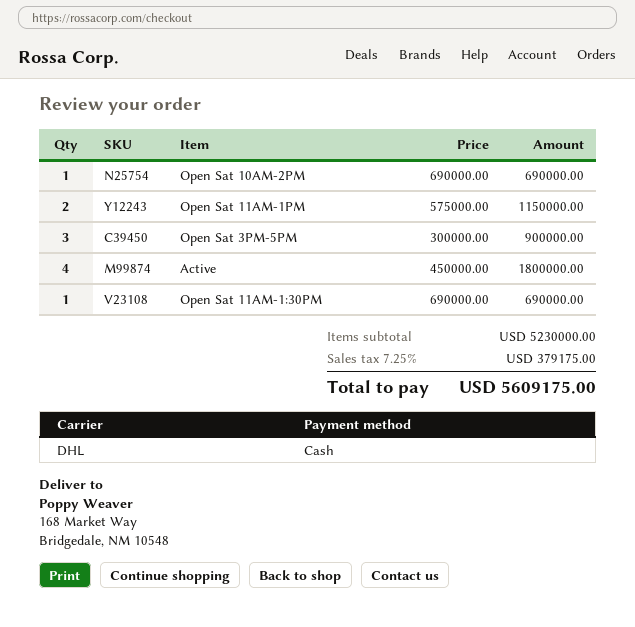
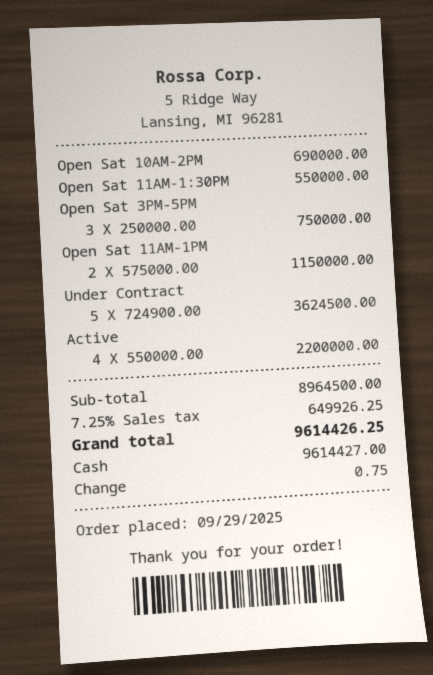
Open Sat 3PM-5PM: 3 x 300000.00 = 900000.00 -> 3 x 250000.00 = 750000.00
Active: 4 x 450000.00 = 1800000.00 -> 4 x 550000.00 = 2200000.00
Open Sat 11AM-1:30PM: 1 x 690000.00 = 690000.00 -> 1 x 550000.00 = 550000.00
Under Contract: none -> 5 x 724900.00 = 3624500.00
subtotal: 5230000.00 -> 8964500.00
tax: 7.25% = 379175.00 -> 7.25% = 649926.25
total: 5609175.00 -> 9614426.25

